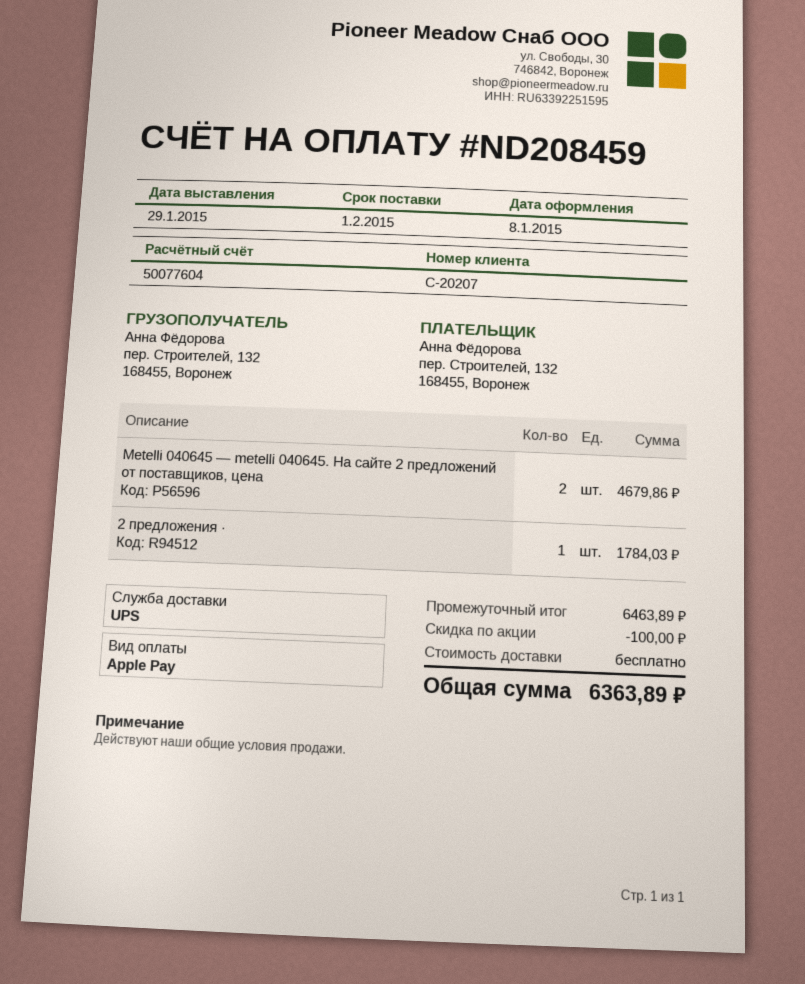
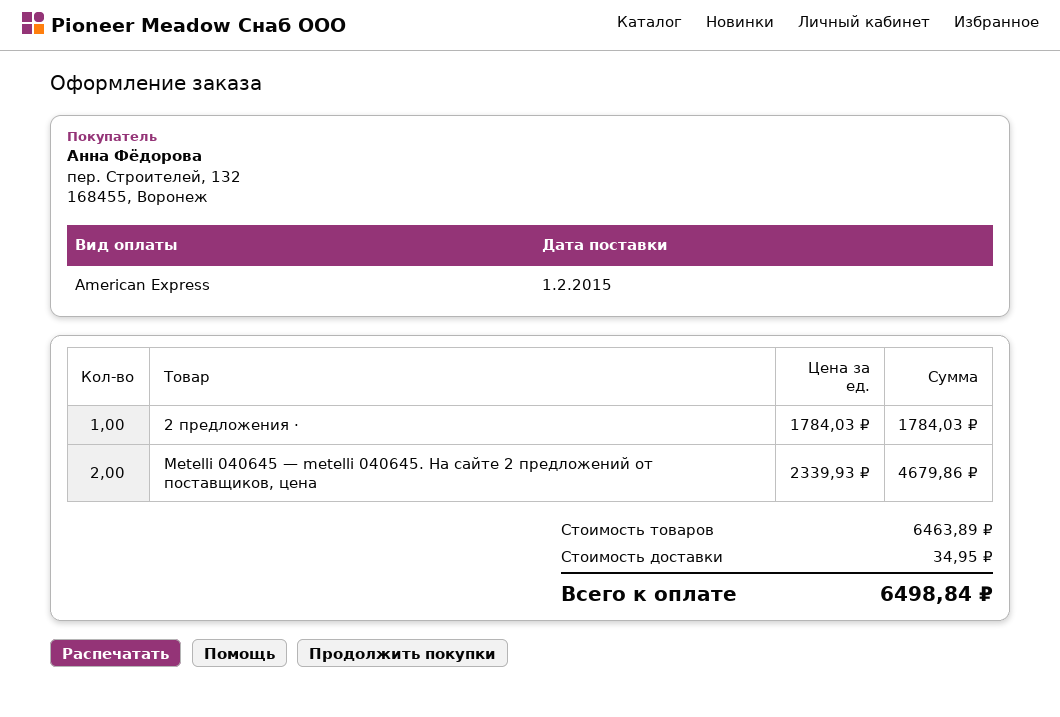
payment method: Apple Pay -> American Express
discount: 100.00 -> none
shipping: 0.00 -> 34.95
total: 6363.89 -> 6498.84

